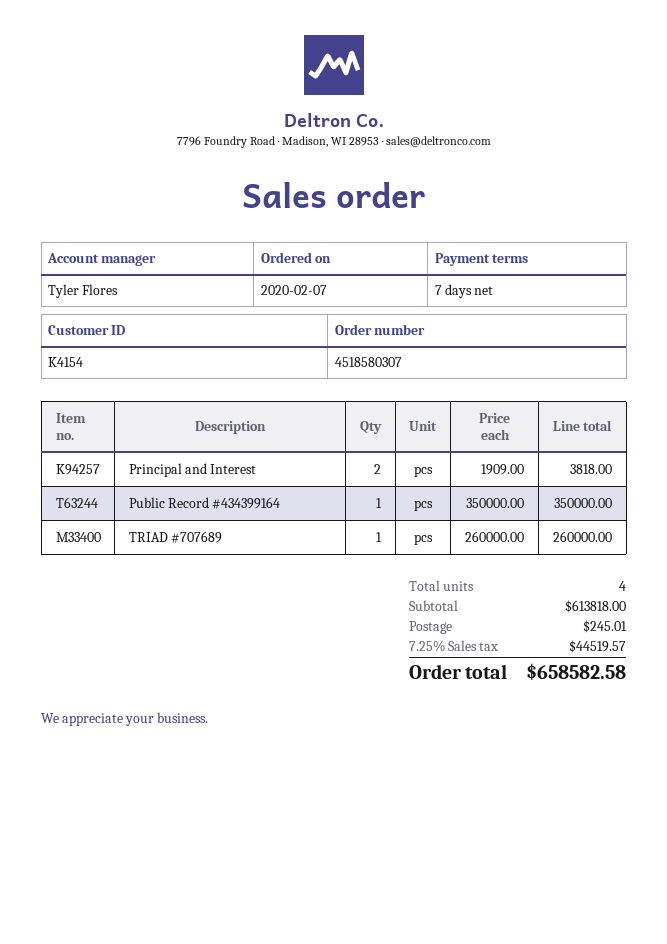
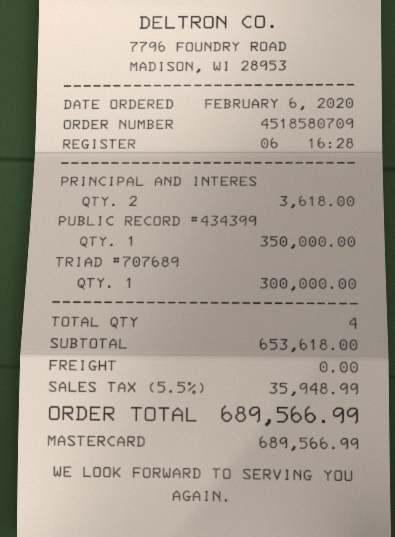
order number: 4518580307 -> 4518580709
order date: 2020-02-07 -> 2020-02-06
Principal and Interest: 2 for 3818.00 -> 2 for 3618.00
TRIAD #707689: 1 for 260000.00 -> 1 for 300000.00
subtotal: 613818.00 -> 653618.00
shipping: 245.01 -> 0.00
tax: 7.25% = 44519.57 -> 5.5% = 35948.99
total: 658582.58 -> 689566.99

